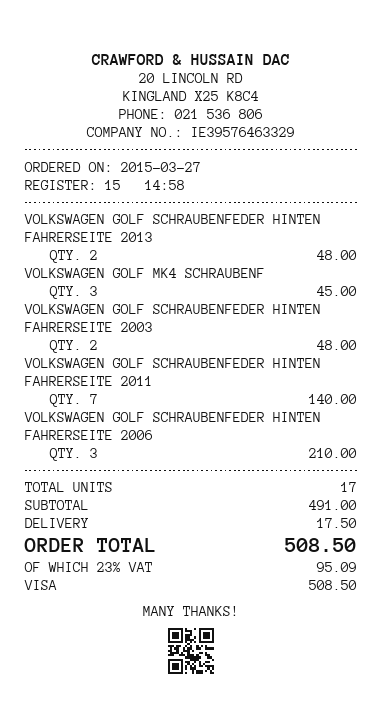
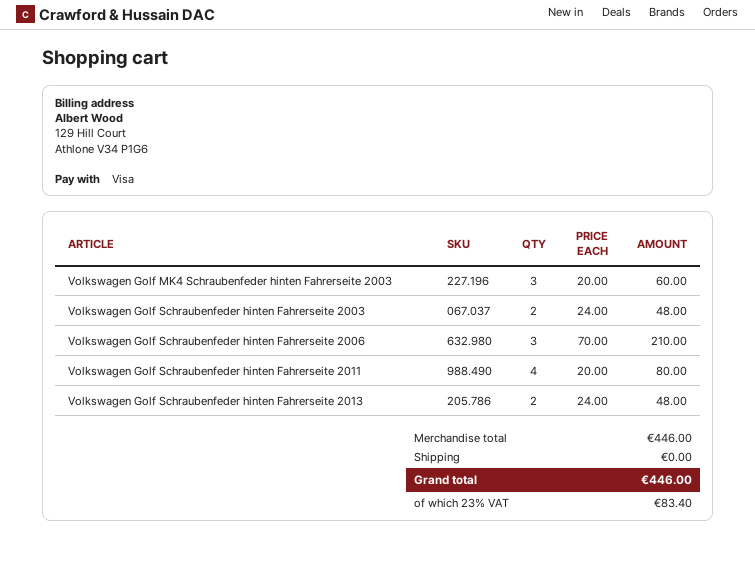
VOLKSWAGEN GOLF MK4 SCHRAUBENF: 3 for 45.00 -> 3 for 60.00
VOLKSWAGEN GOLF SCHRAUBENFEDER HINTEN FAHRERSEITE 2011: 7 for 140.00 -> 4 for 80.00
subtotal: 491.00 -> 446.00
shipping: 17.50 -> 0.00
tax: 23% = 95.09 -> 23% = 83.40
total: 508.50 -> 446.00

